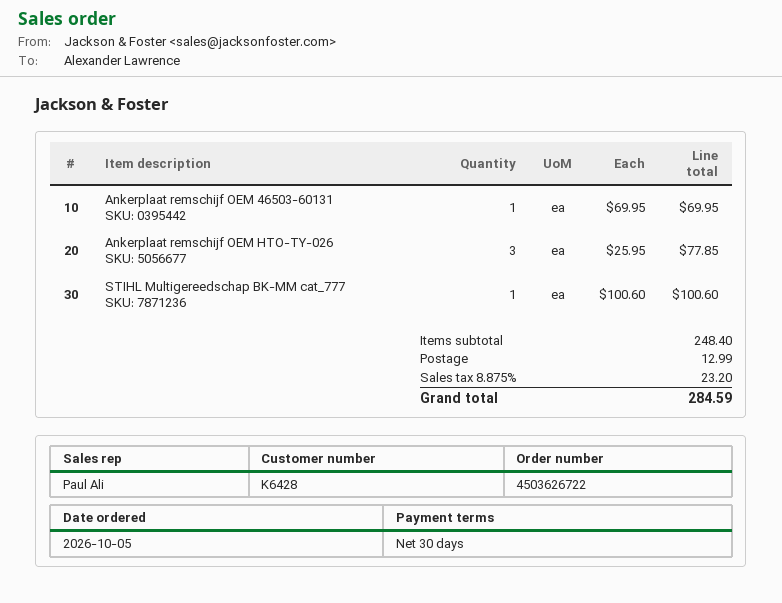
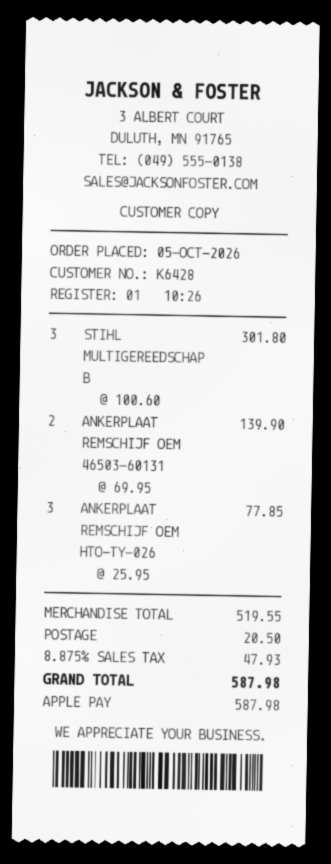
Ankerplaat remschijf OEM 46503-60131: 1 x 69.95 = 69.95 -> 2 x 69.95 = 139.90
STIHL Multigereedschap BK-MM cat_777: 1 x 100.60 = 100.60 -> 3 x 100.60 = 301.80
subtotal: 248.40 -> 519.55
shipping: 12.99 -> 20.50
tax: 8.875% = 23.20 -> 8.875% = 47.93
total: 284.59 -> 587.98

